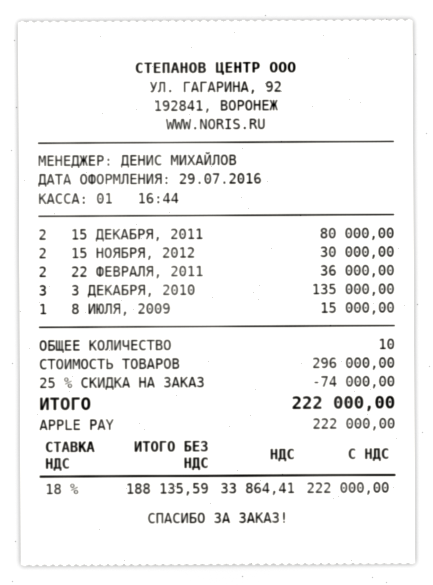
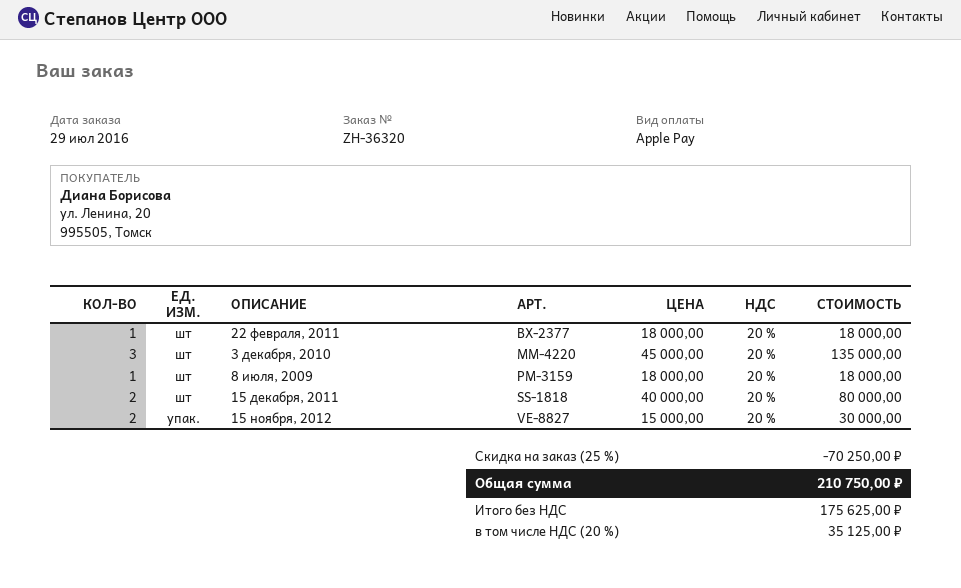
22 ФЕВРАЛЯ, 2011: 2 for 36000.00 -> 1 for 18000.00
8 ИЮЛЯ, 2009: 1 for 15000.00 -> 1 for 18000.00
discount: 25% = 74000.00 -> 25% = 70250.00
net: 188135.59 -> 175625.00
tax: 18% = 33864.41 -> 20% = 35125.00
total: 222000.00 -> 210750.00

